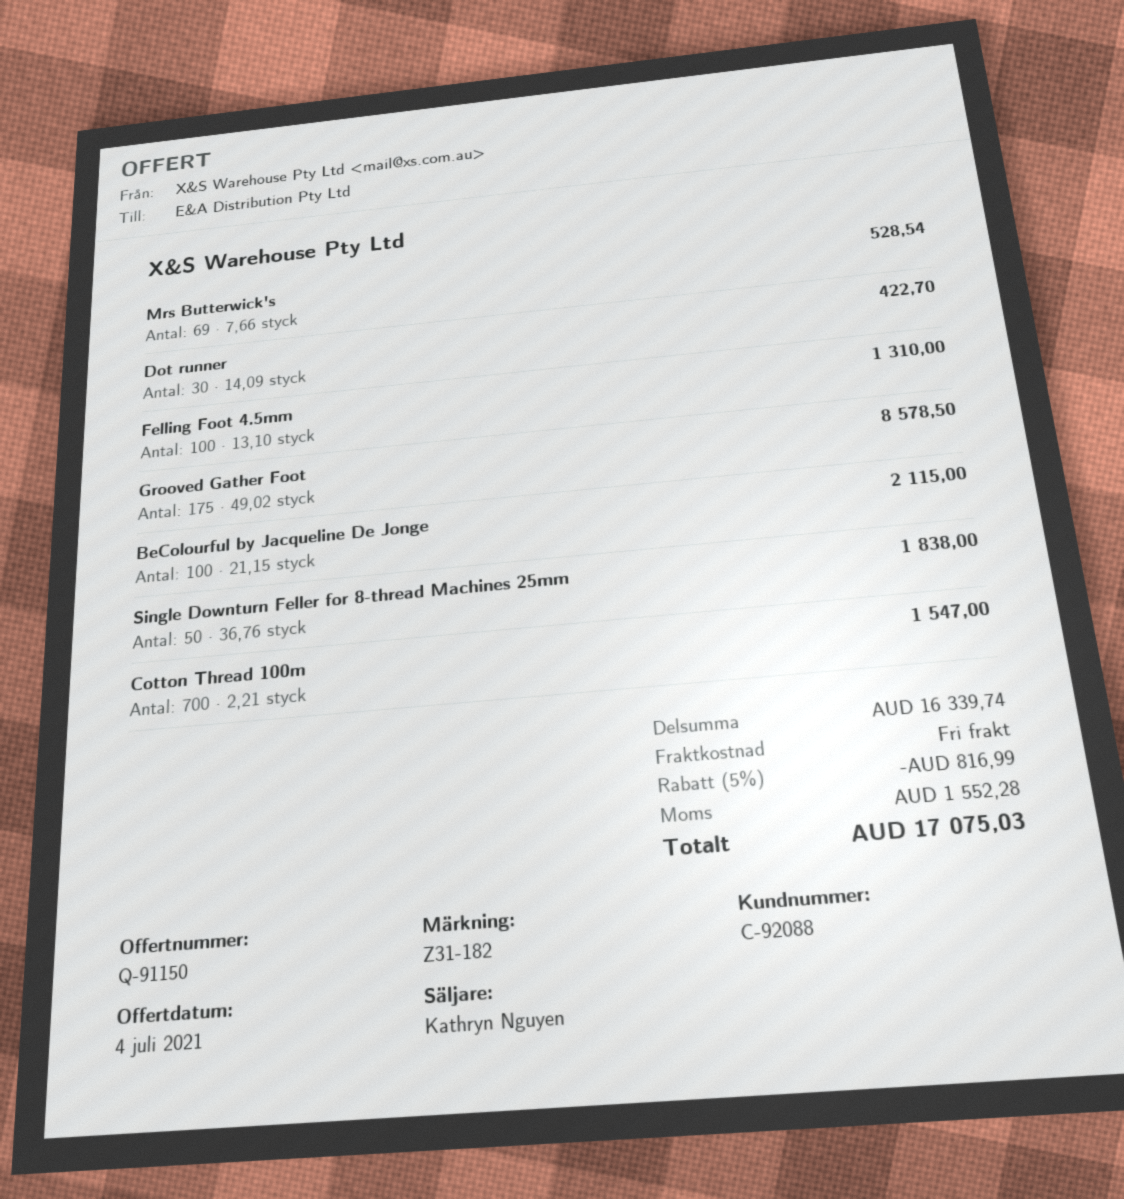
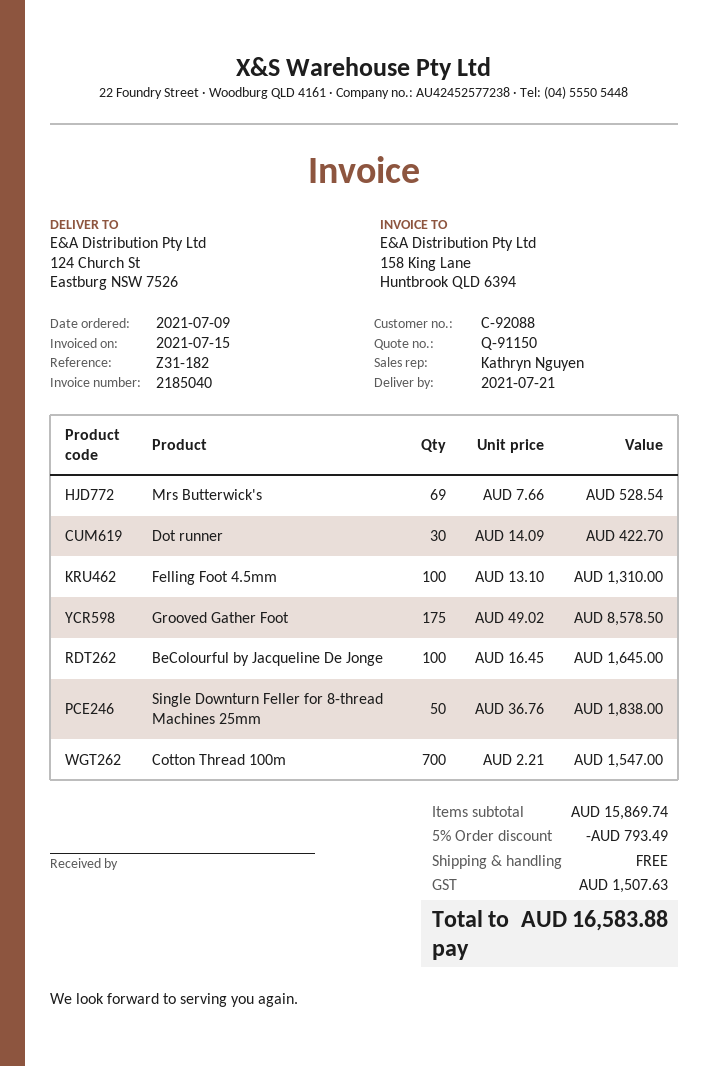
BeColourful by Jacqueline De Jonge: 100 x 21.15 = 2115.00 -> 100 x 16.45 = 1645.00
subtotal: 16339.74 -> 15869.74
discount: 5% = 816.99 -> 5% = 793.49
tax: 1552.28 -> 1507.63
total: 17075.03 -> 16583.88

